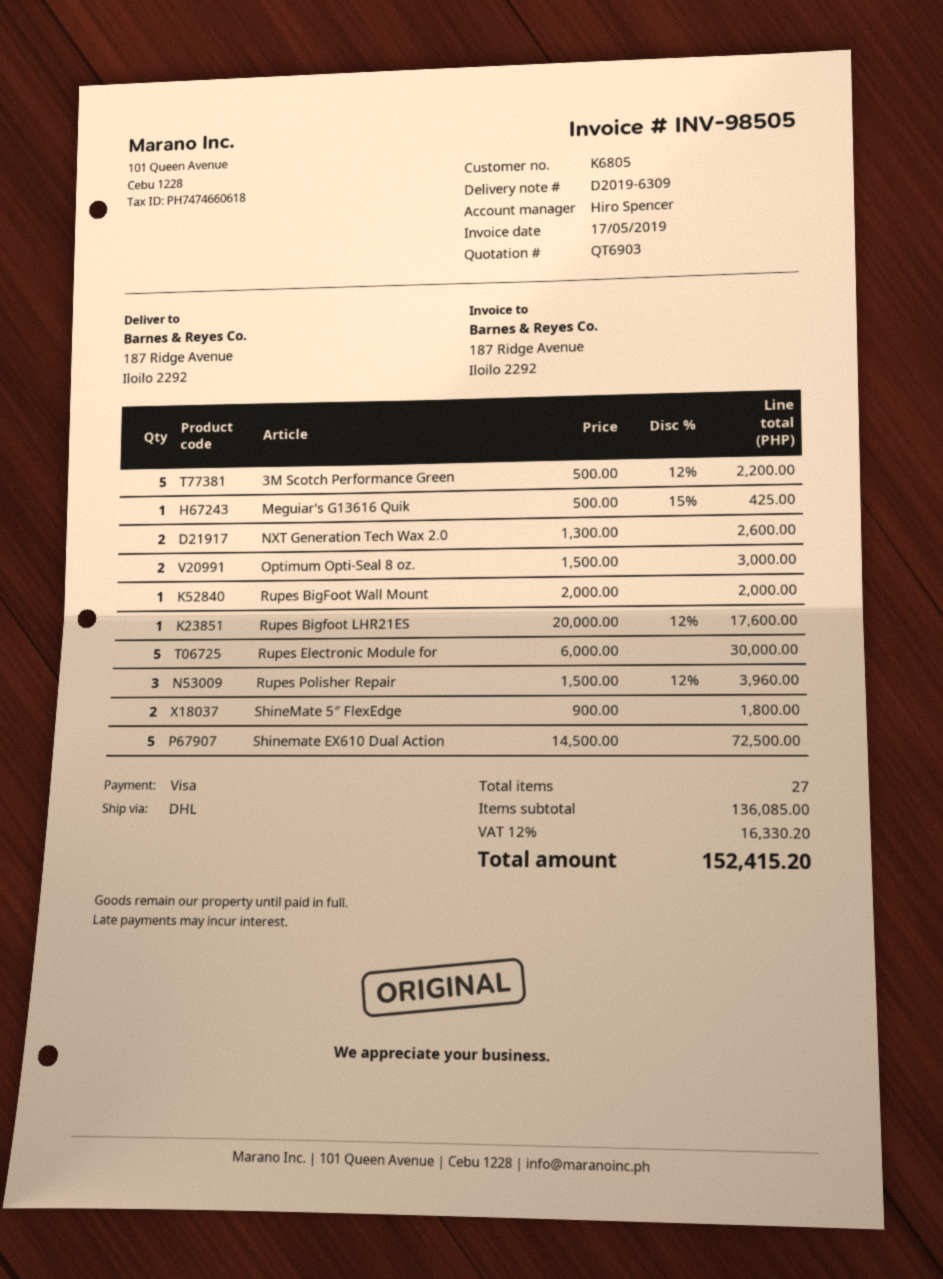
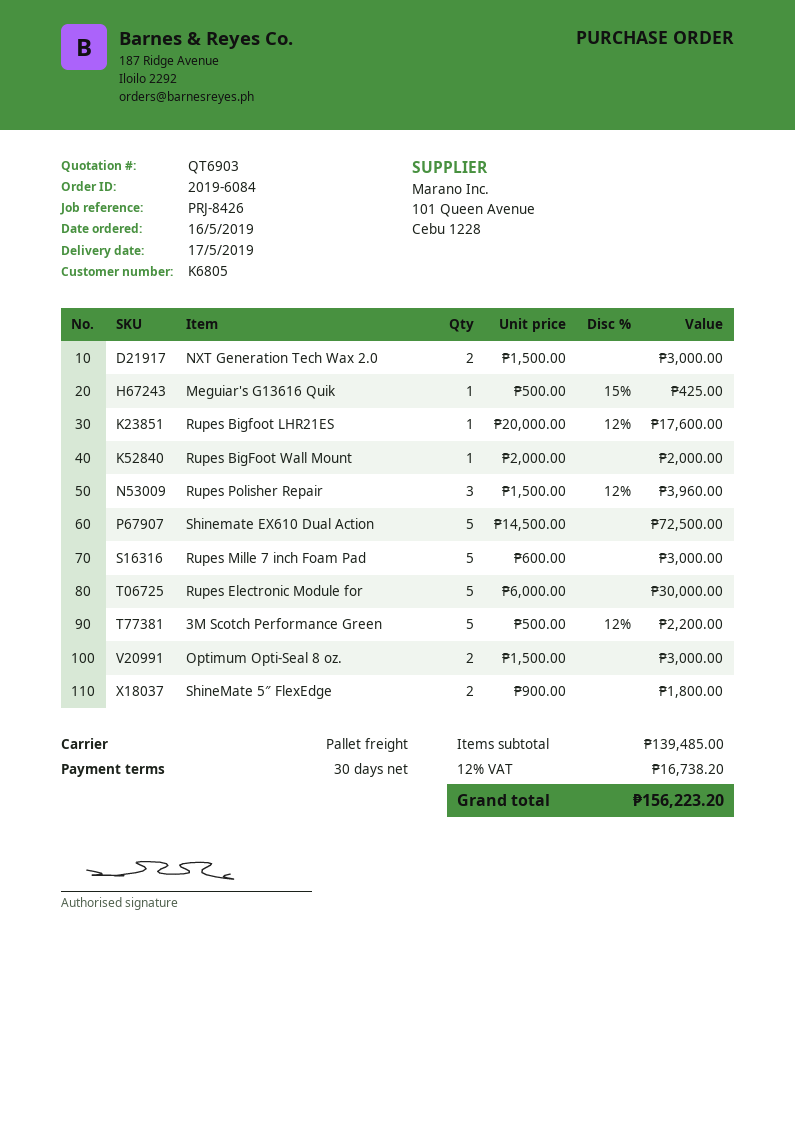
shipping method: DHL -> pallet freight
NXT Generation Tech Wax 2.0: 2 x 1300.00 = 2600.00 -> 2 x 1500.00 = 3000.00
Rupes Mille 7 inch Foam Pad: none -> 5 x 600.00 = 3000.00
subtotal: 136085.00 -> 139485.00
tax: 12% = 16330.20 -> 12% = 16738.20
total: 152415.20 -> 156223.20

